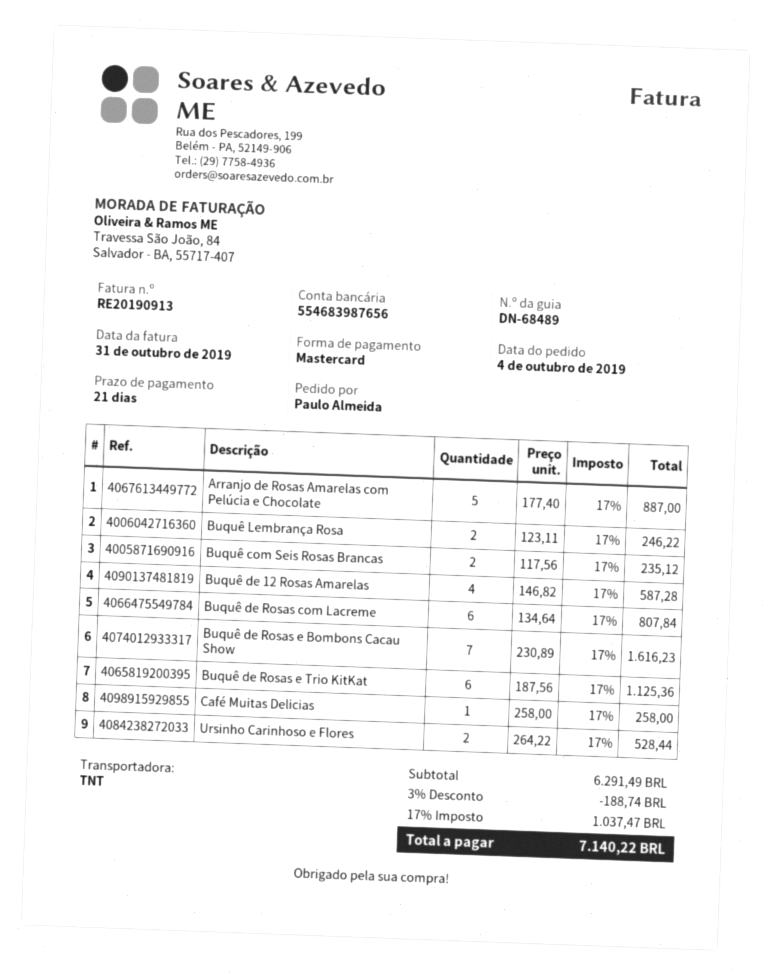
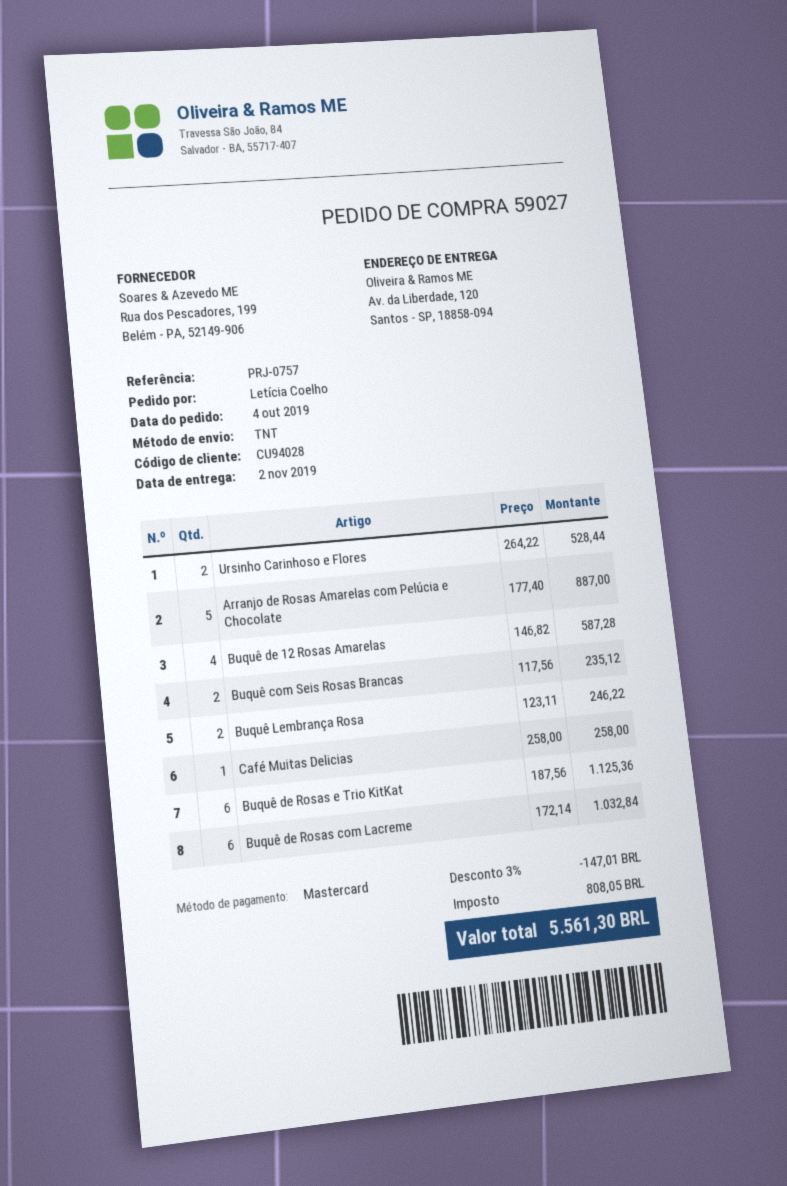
ordered by: Paulo Almeida -> Letícia Coelho
Buquê de Rosas com Lacreme: 6 x 134.64 = 807.84 -> 6 x 172.14 = 1032.84
Buquê de Rosas e Bombons Cacau Show: 7 x 230.89 = 1616.23 -> none
discount: 3% = 188.74 -> 3% = 147.01
tax: 1037.47 -> 808.05
total: 7140.22 -> 5561.30

